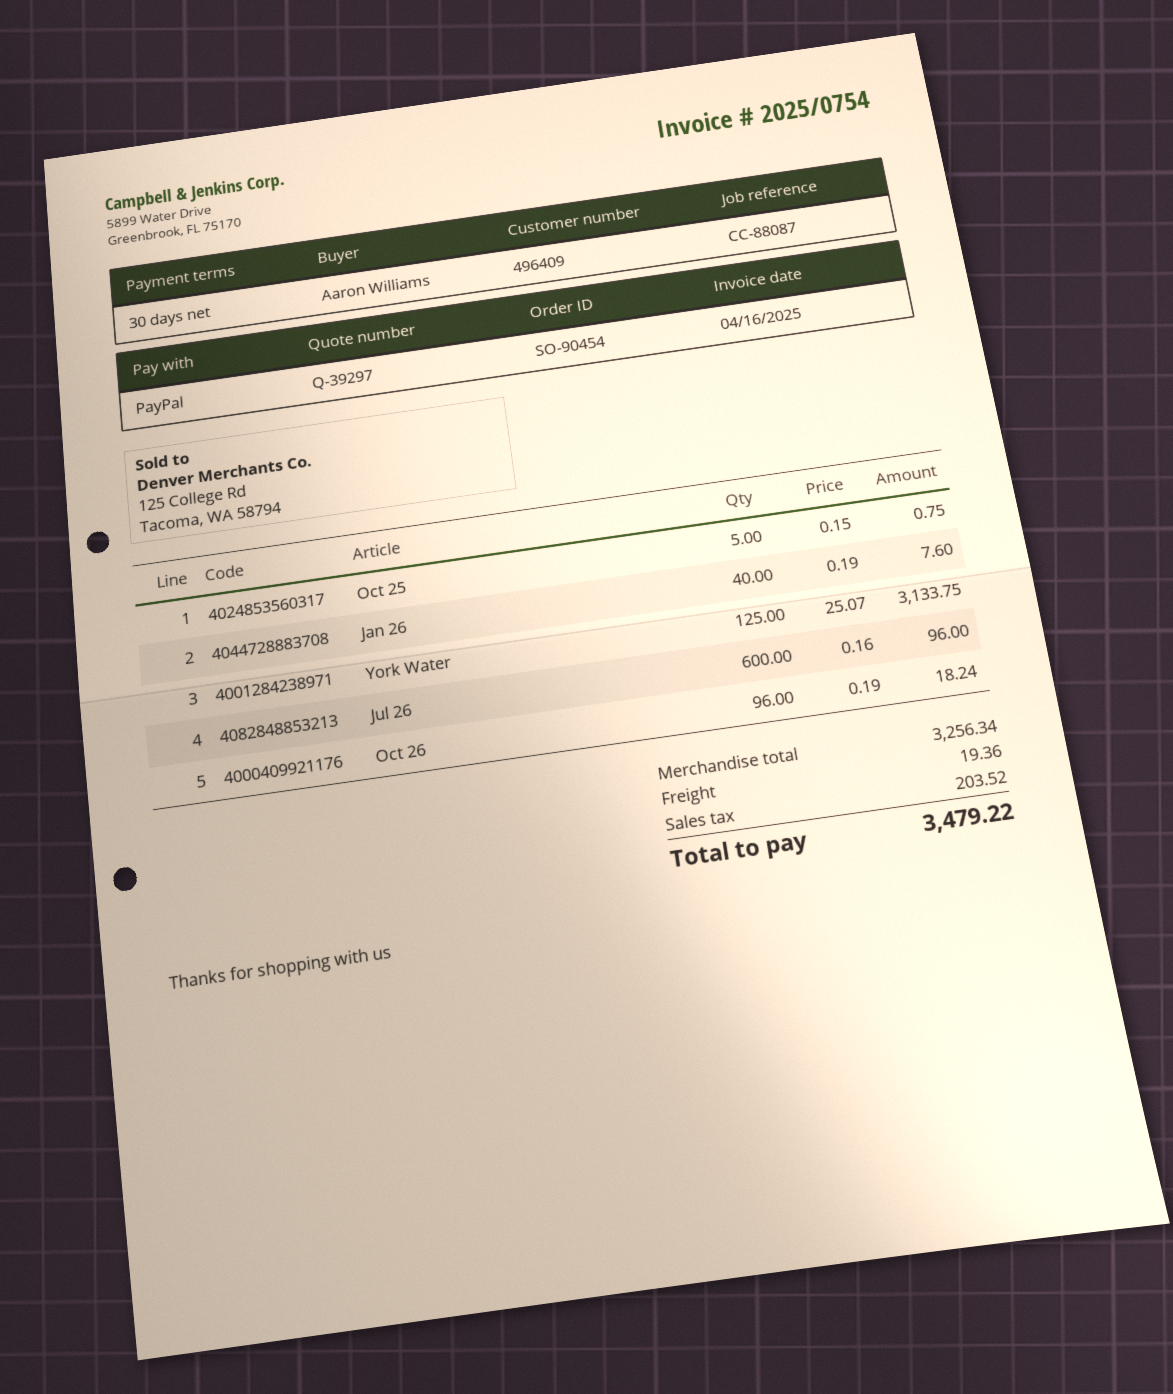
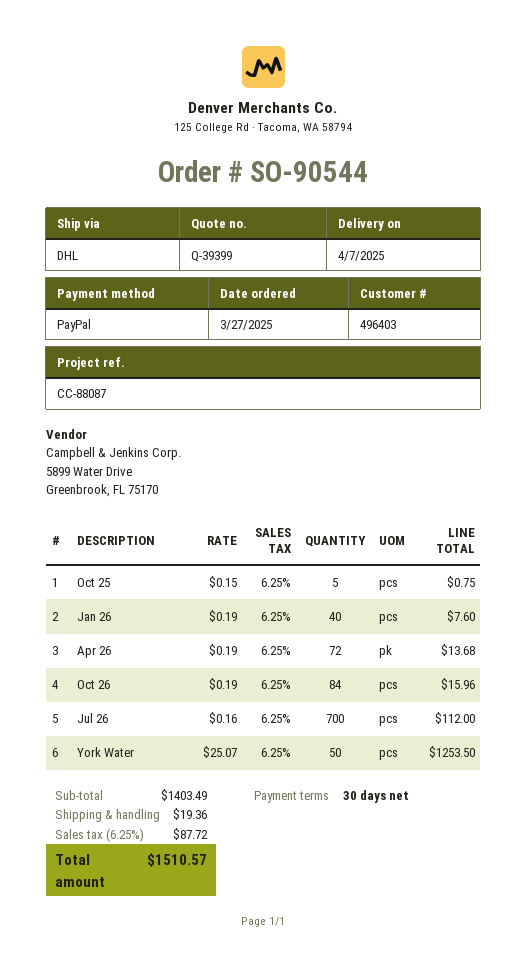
quote number: Q-39297 -> Q-39399
order number: SO-90454 -> SO-90544
customer number: 496409 -> 496403
York Water: 125 x 25.07 = 3133.75 -> 50 x 25.07 = 1253.50
Jul 26: 600 x 0.16 = 96.00 -> 700 x 0.16 = 112.00
Oct 26: 96 x 0.19 = 18.24 -> 84 x 0.19 = 15.96
Apr 26: none -> 72 x 0.19 = 13.68
subtotal: 3256.34 -> 1403.49
tax: 203.52 -> 87.72
total: 3479.22 -> 1510.57

